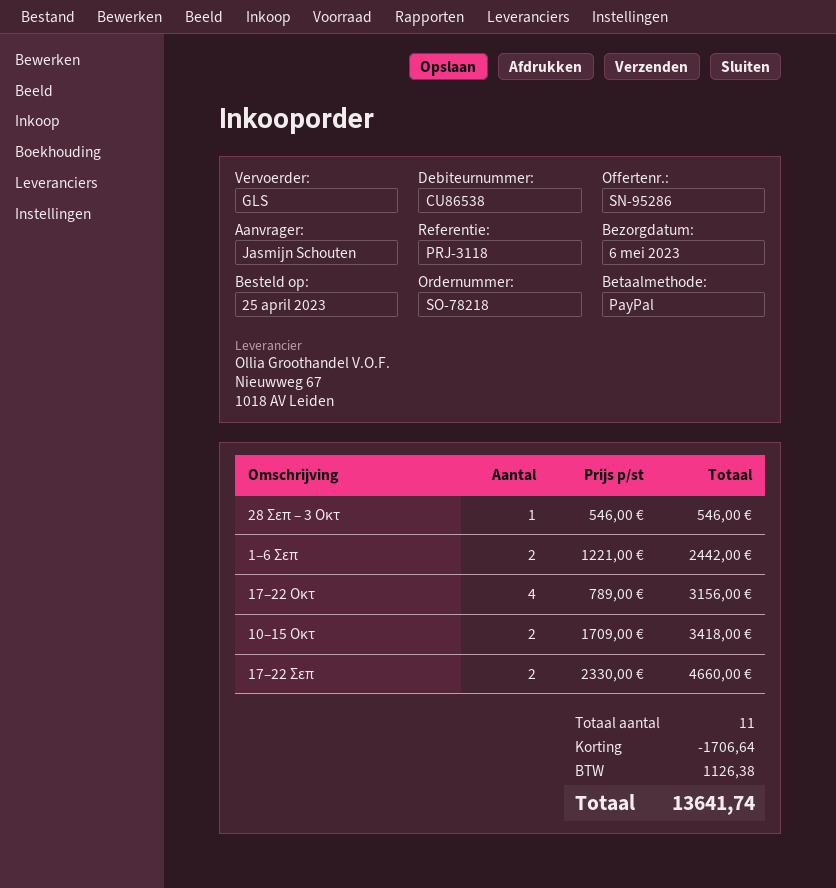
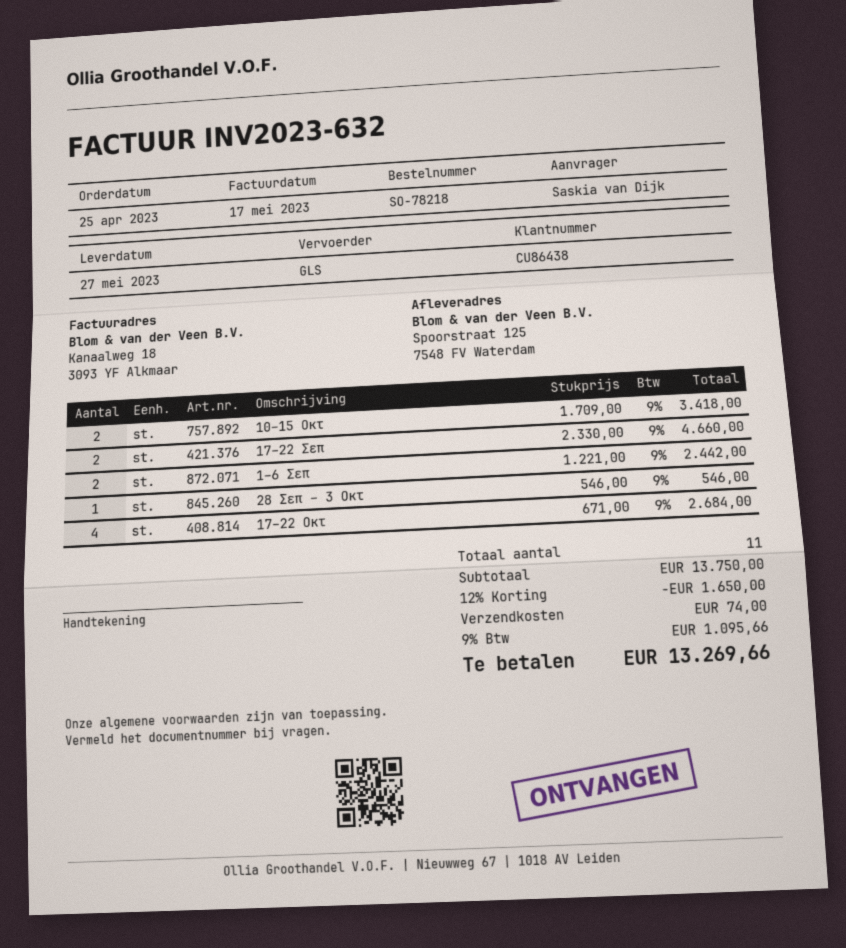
delivery date: 2023-05-06 -> 2023-05-27
customer number: CU86538 -> CU86438
ordered by: Jasmijn Schouten -> Saskia van Dijk
17–22 Οκτ: 4 x 789.00 = 3156.00 -> 4 x 671.00 = 2684.00
discount: 1706.64 -> 1650.00
shipping: none -> 74.00
tax: 1126.38 -> 1095.66
total: 13641.74 -> 13269.66

